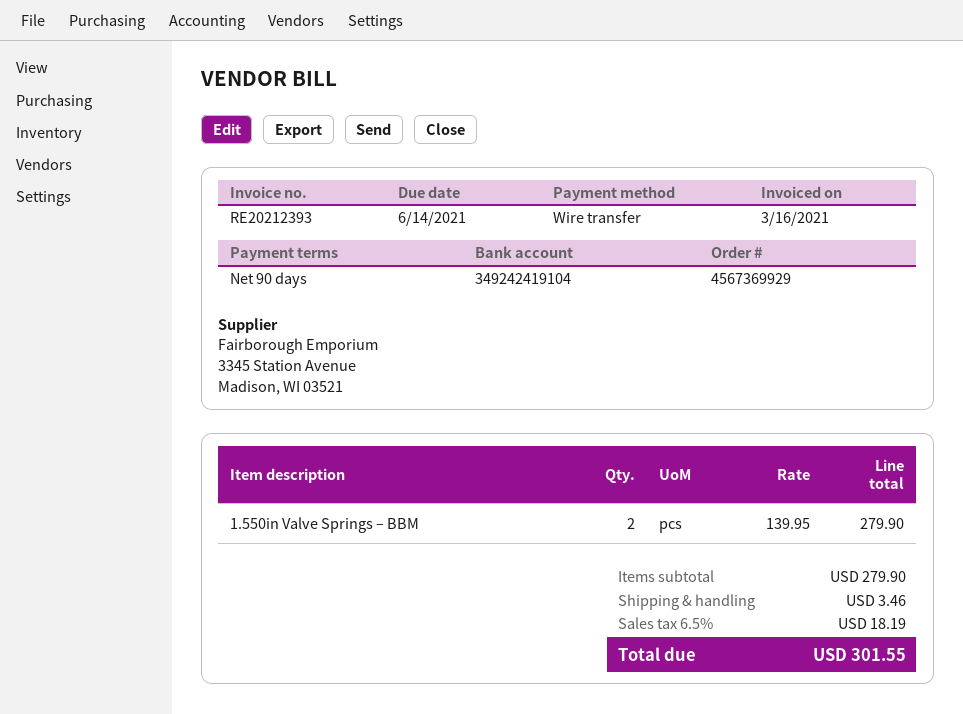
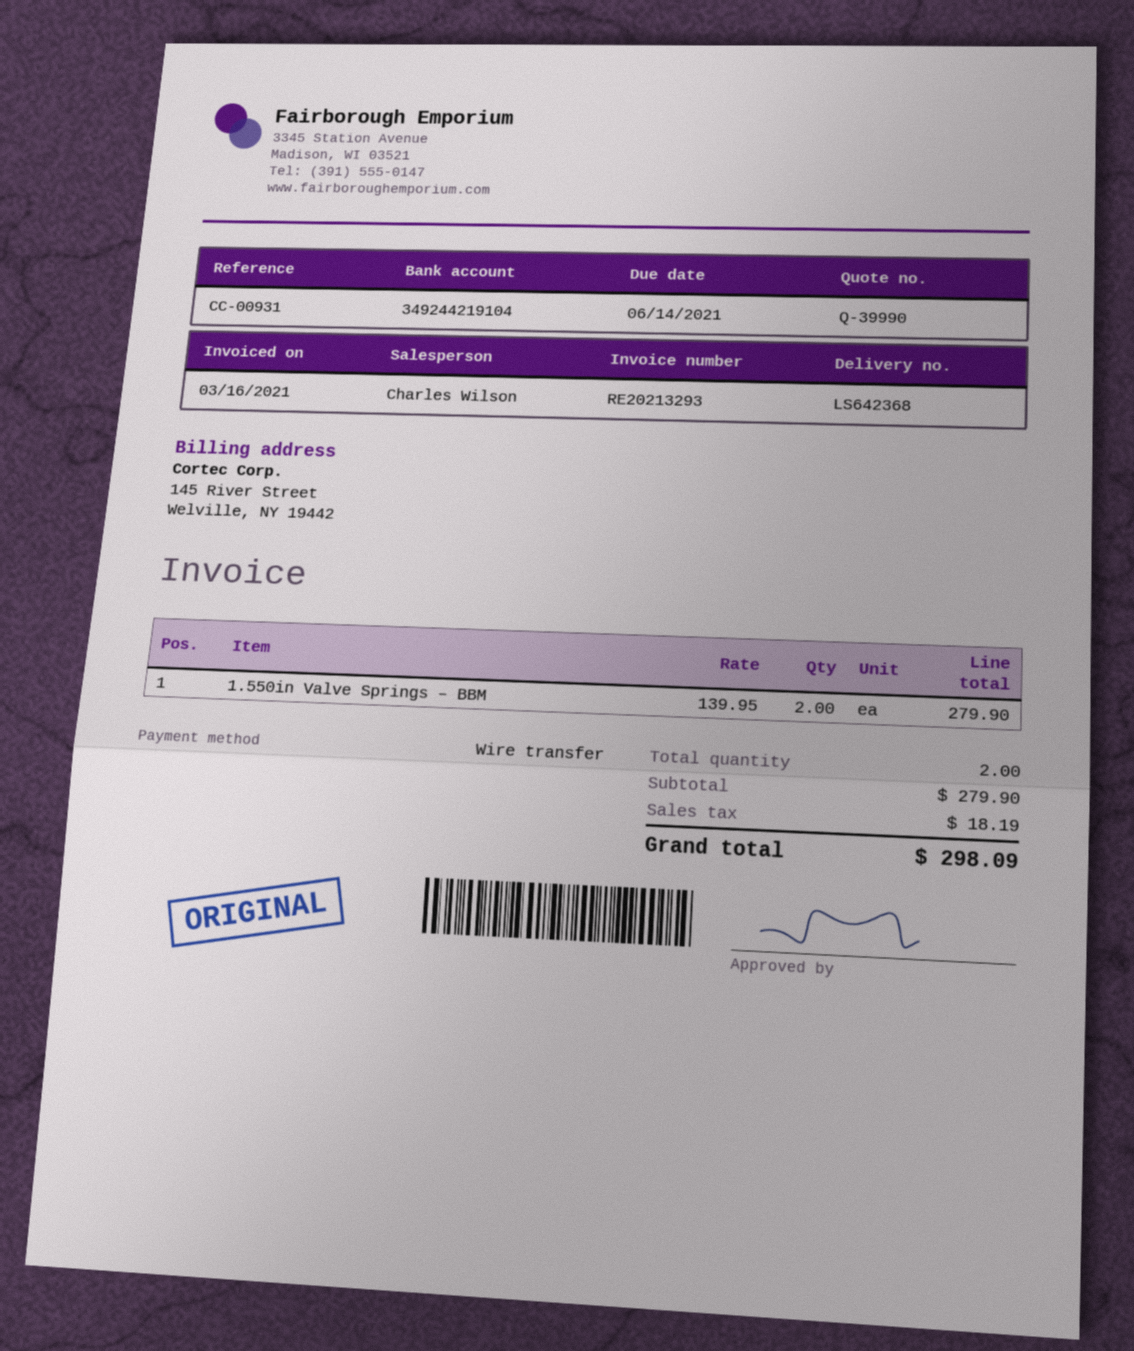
invoice number: RE20212393 -> RE20213293
bank account: 349242419104 -> 349244219104
shipping: 3.46 -> none
total: 301.55 -> 298.09

